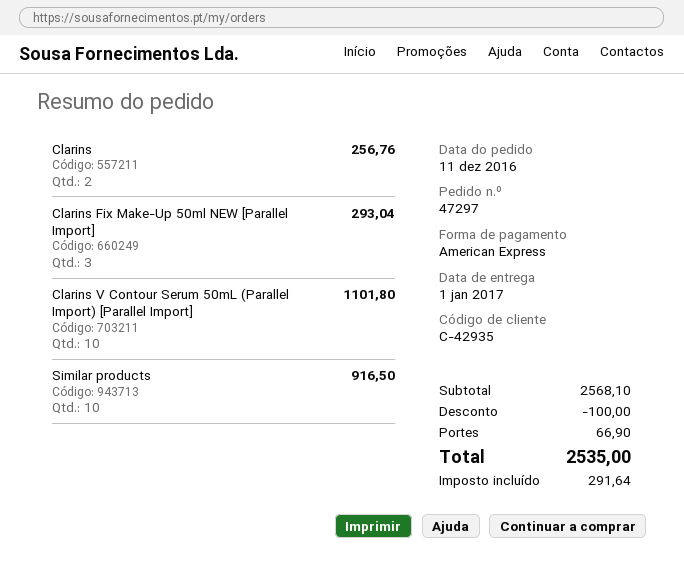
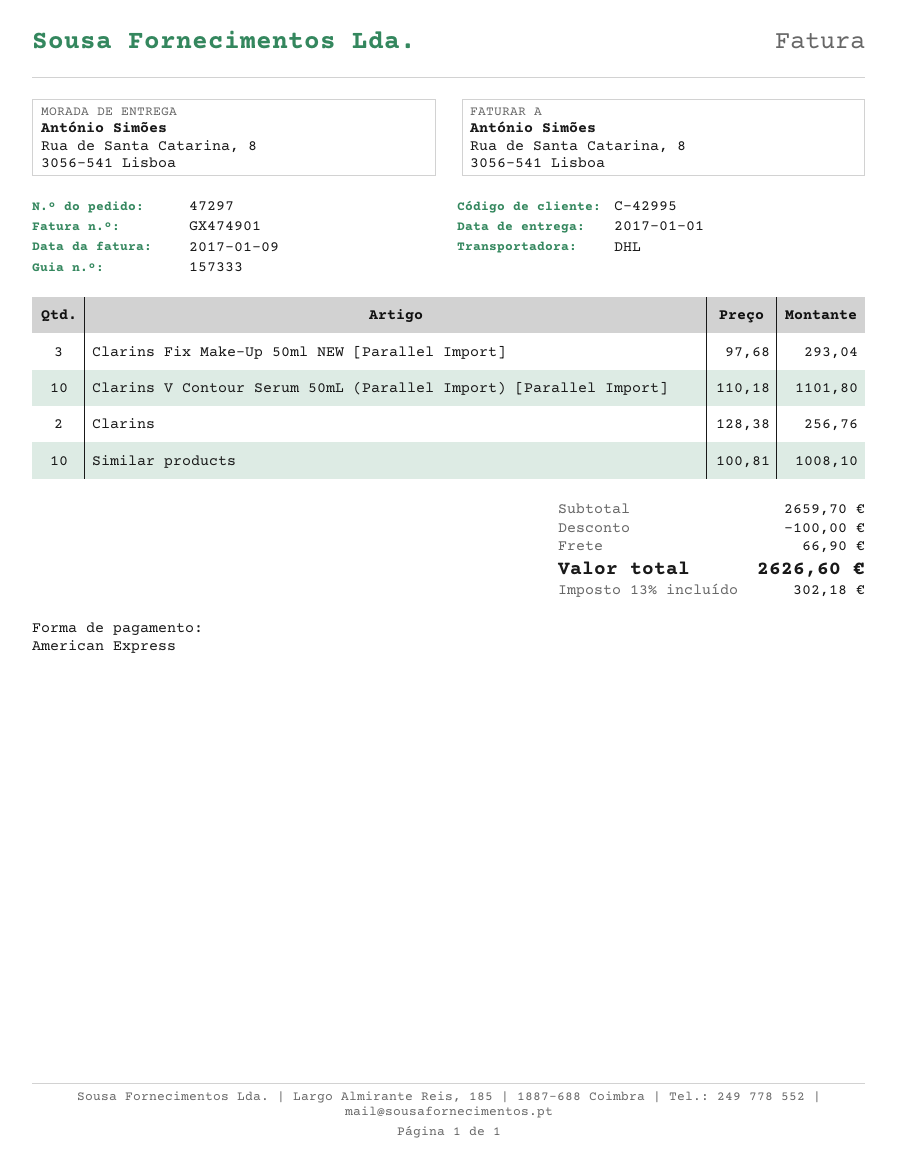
customer number: C-42935 -> C-42995
Similar products: 10 for 916.50 -> 10 for 1008.10
subtotal: 2568.10 -> 2659.70
tax: 291.64 -> 302.18
total: 2535.00 -> 2626.60

